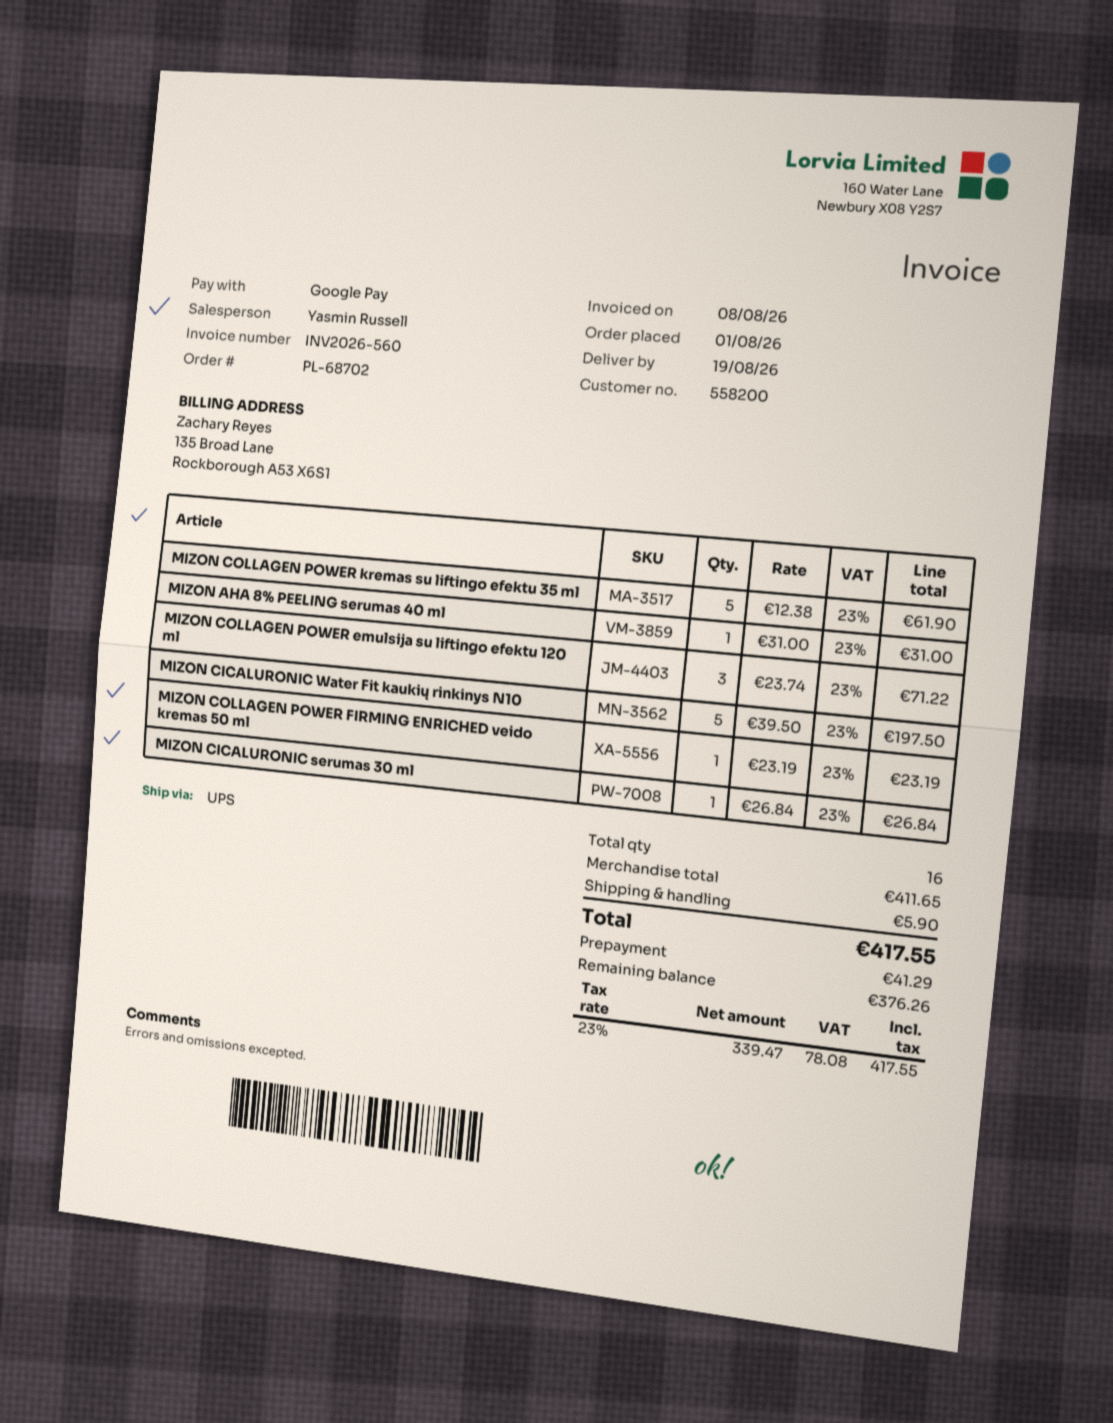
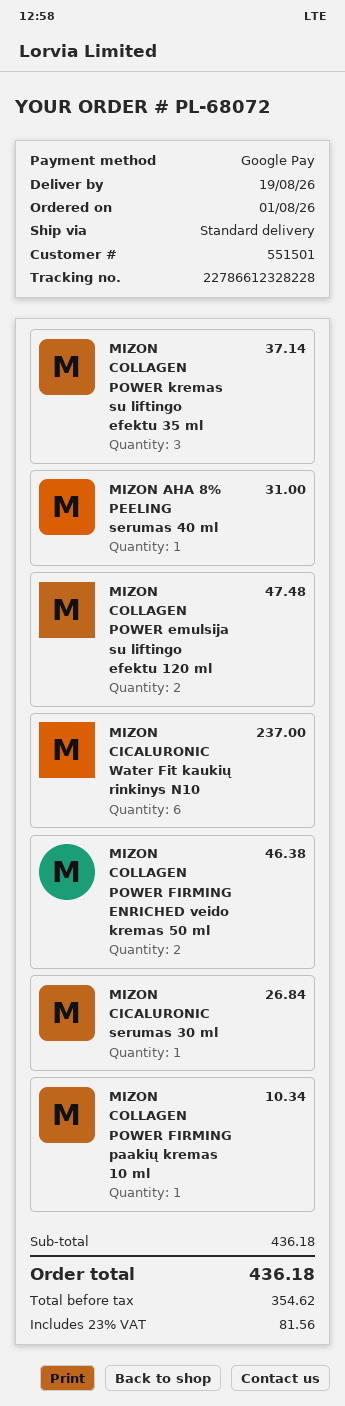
order number: PL-68702 -> PL-68072
customer number: 558200 -> 551501
shipping method: UPS -> standard
MIZON COLLAGEN POWER kremas su liftingo efektu 35 ml: 5 for 61.90 -> 3 for 37.14
MIZON COLLAGEN POWER emulsija su liftingo efektu 120 ml: 3 for 71.22 -> 2 for 47.48
MIZON CICALURONIC Water Fit kaukių rinkinys N10: 5 for 197.50 -> 6 for 237.00
MIZON COLLAGEN POWER FIRMING ENRICHED veido kremas 50 ml: 1 for 23.19 -> 2 for 46.38
MIZON COLLAGEN POWER FIRMING paakių kremas 10 ml: none -> 1 for 10.34
subtotal: 411.65 -> 436.18
shipping: 5.90 -> none
net: 339.47 -> 354.62
tax: 23% = 78.08 -> 23% = 81.56
total: 417.55 -> 436.18

